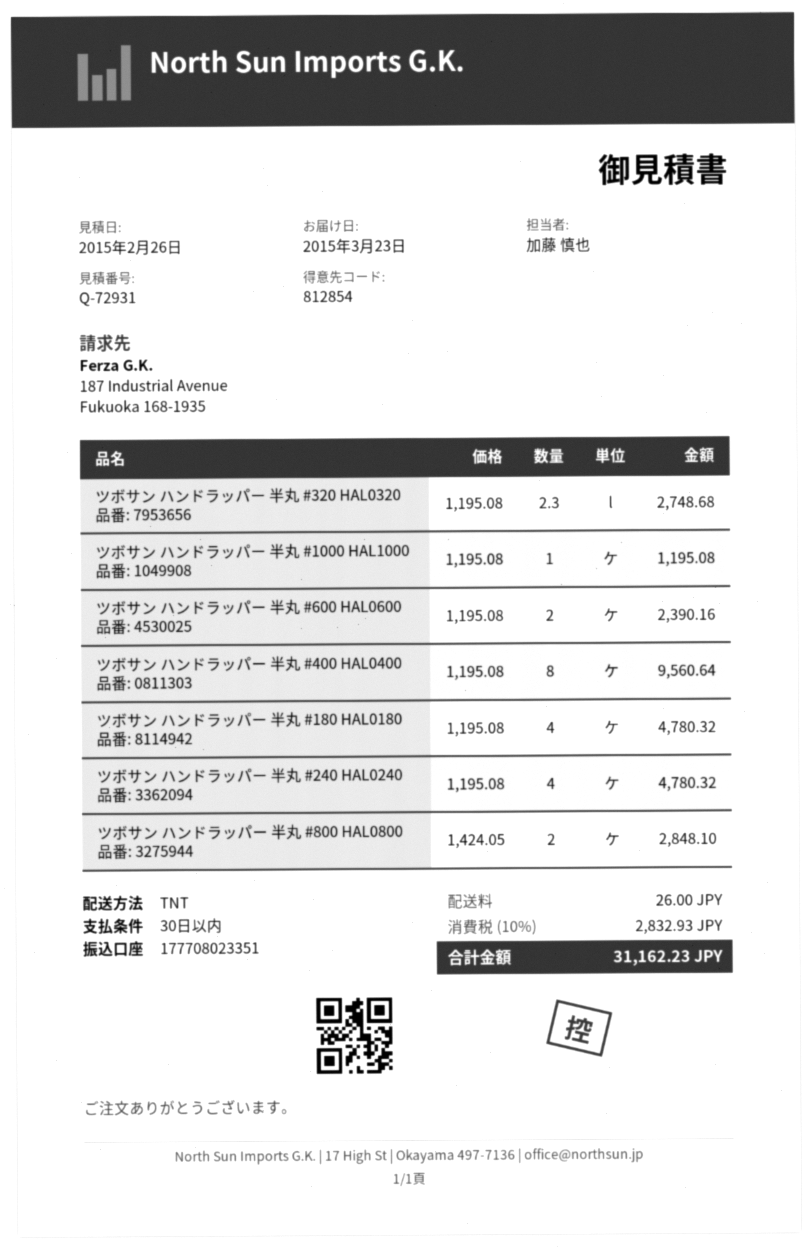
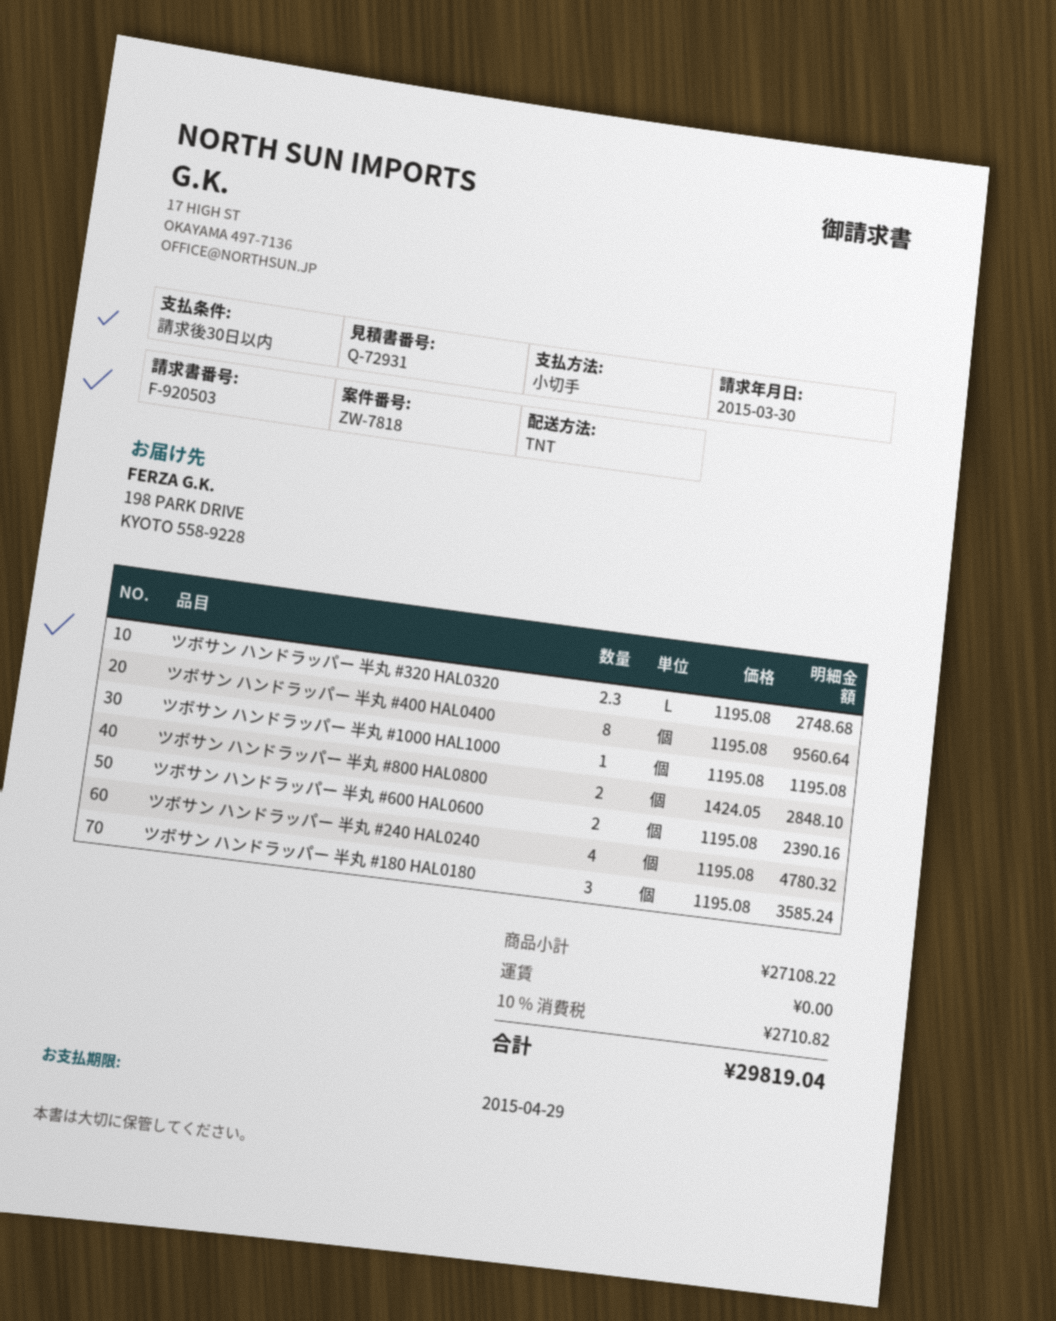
ツボサン ハンドラッパー 半丸 #180 HAL0180: 4 x 1195.08 = 4780.32 -> 3 x 1195.08 = 3585.24
shipping: 26.00 -> 0.00
tax: 10% = 2832.93 -> 10% = 2710.82
total: 31162.23 -> 29819.04

